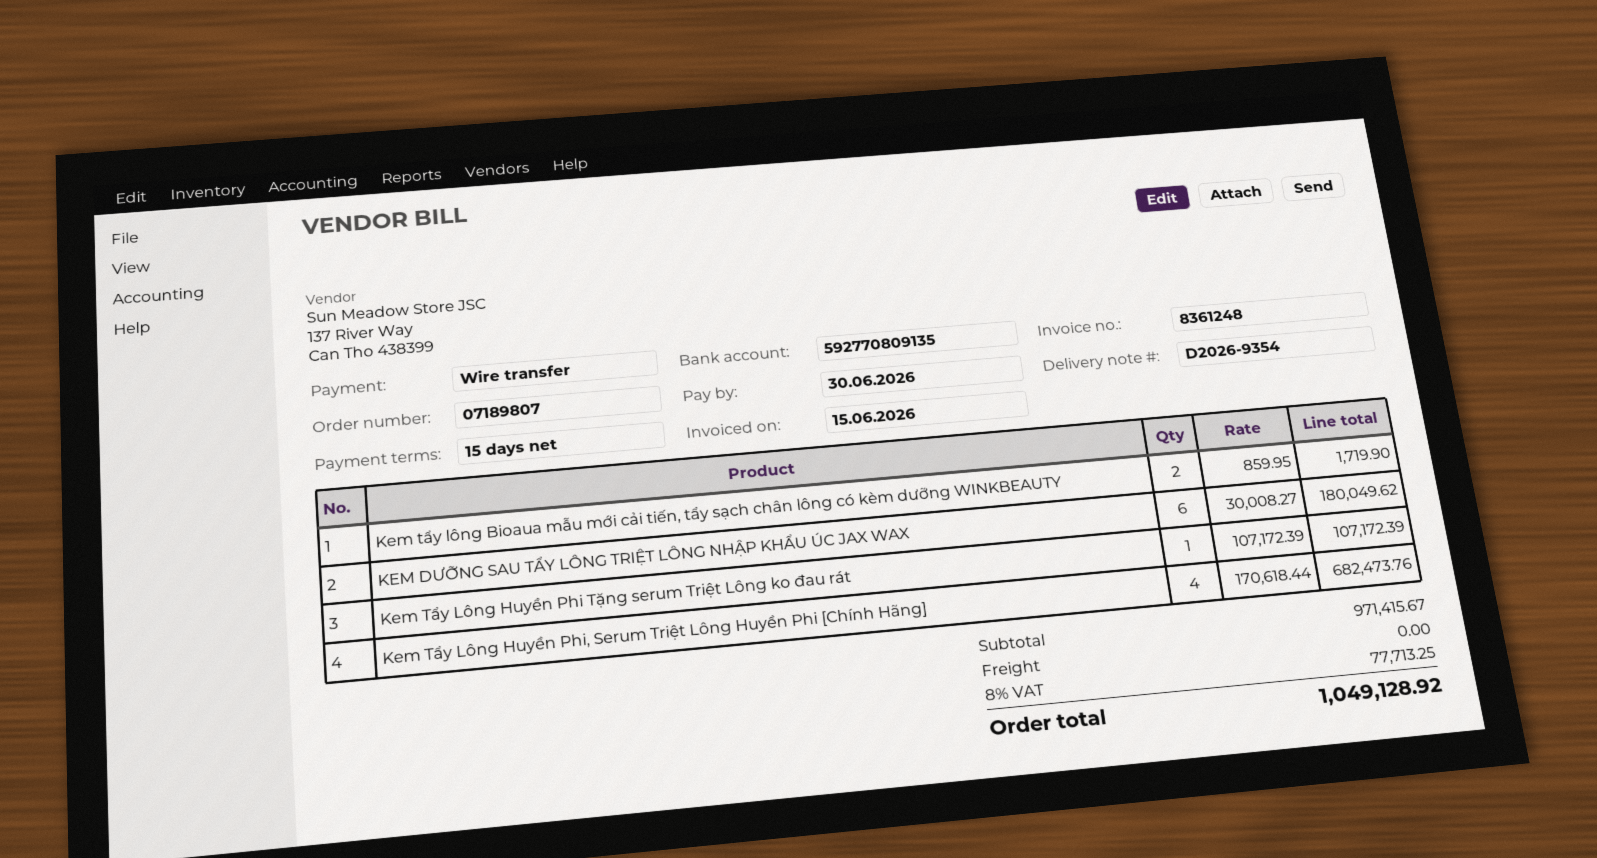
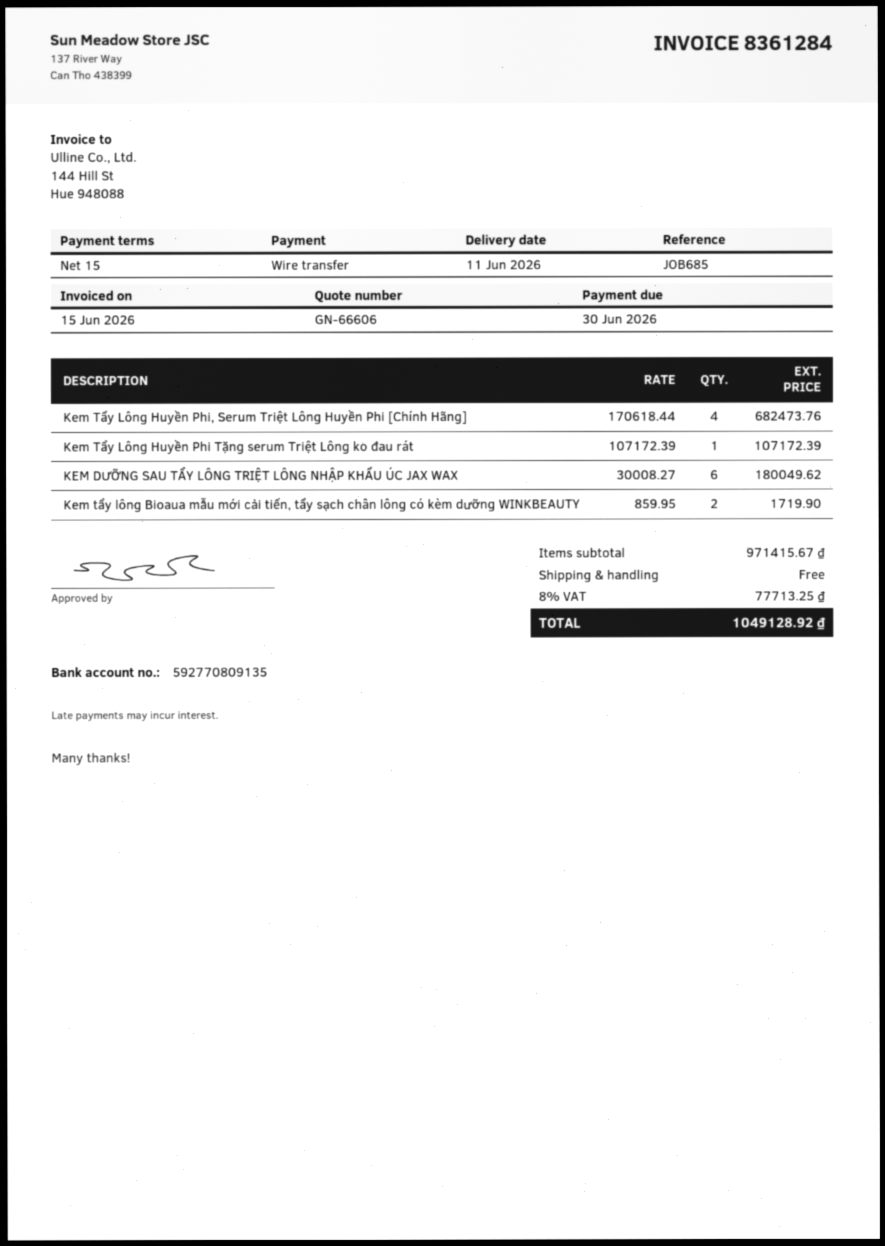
invoice number: 8361248 -> 8361284

